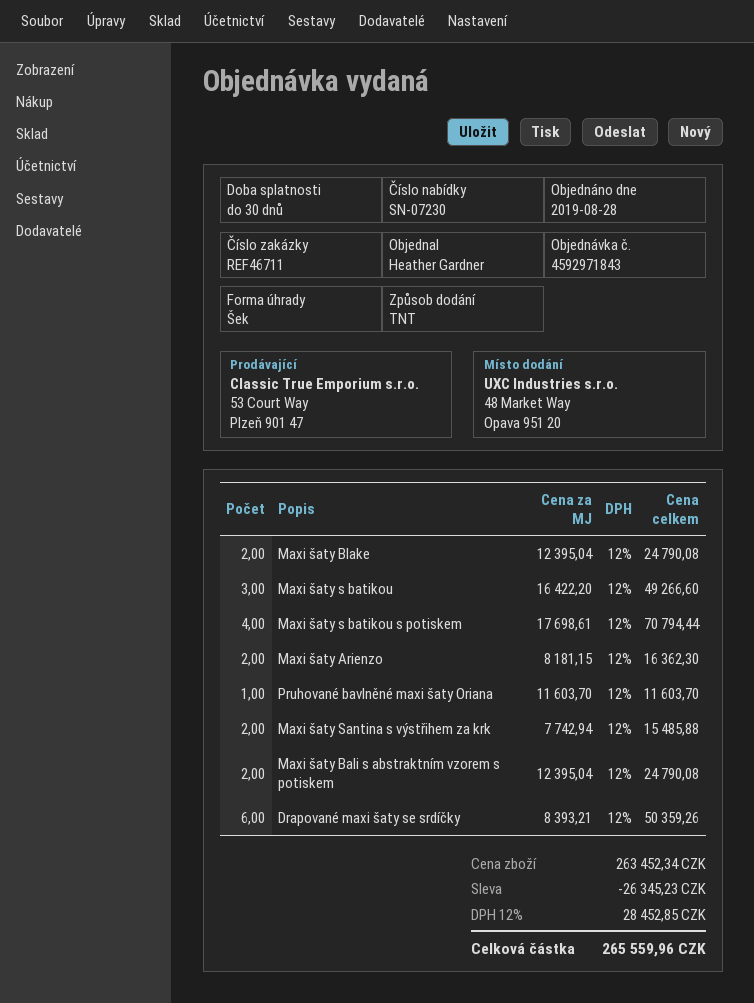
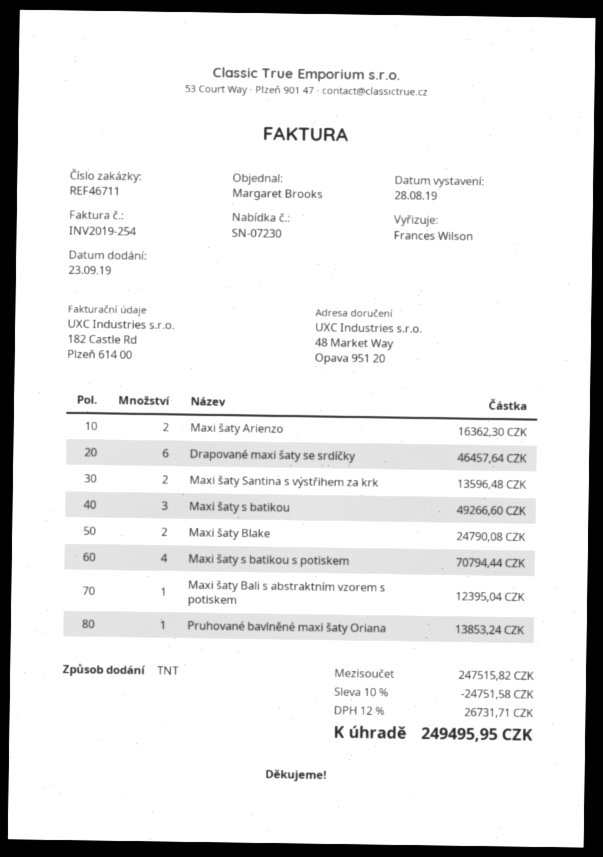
ordered by: Heather Gardner -> Margaret Brooks
Pruhované bavlněné maxi šaty Oriana: 1 for 11603.70 -> 1 for 13853.24
Maxi šaty Santina s výstřihem za krk: 2 for 15485.88 -> 2 for 13596.48
Maxi šaty Bali s abstraktním vzorem s potiskem: 2 for 24790.08 -> 1 for 12395.04
Drapované maxi šaty se srdíčky: 6 for 50359.26 -> 6 for 46457.64
subtotal: 263452.34 -> 247515.82
discount: 26345.23 -> 24751.58
tax: 12% = 28452.85 -> 12% = 26731.71
total: 265559.96 -> 249495.95

